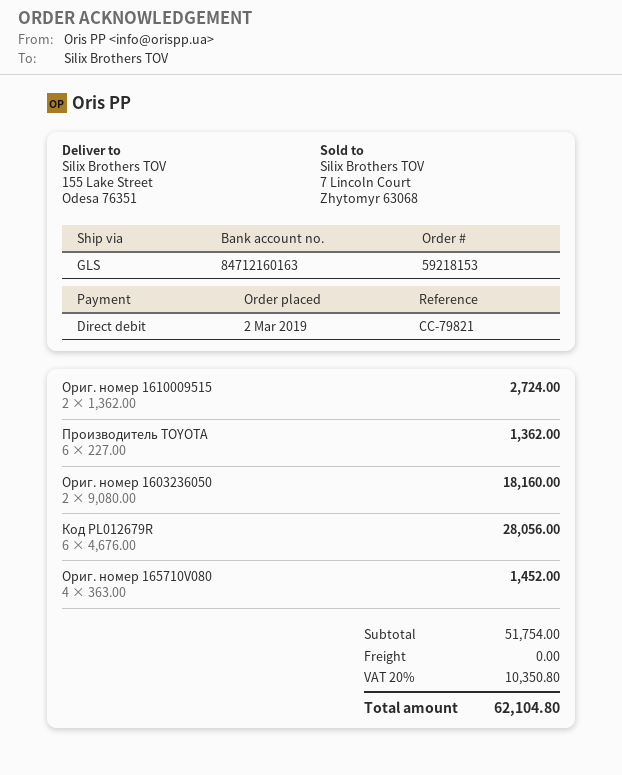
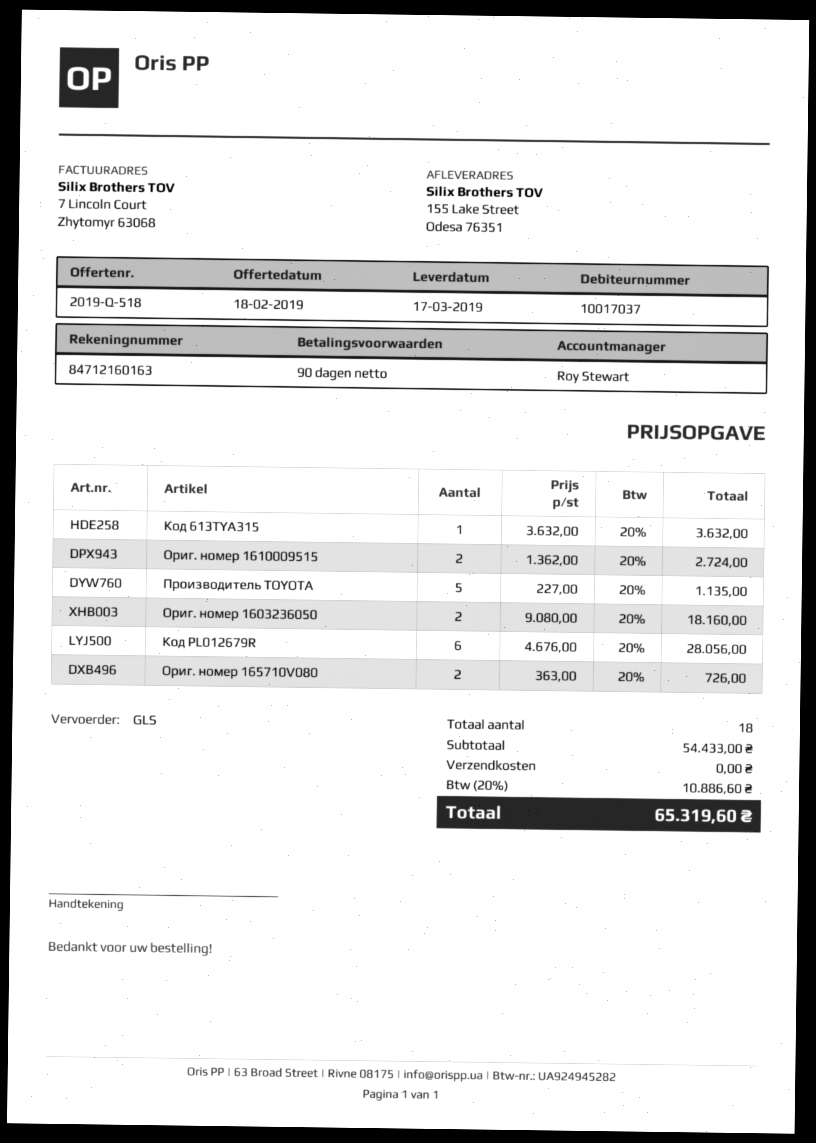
Производитель TOYOTA: 6 x 227.00 = 1362.00 -> 5 x 227.00 = 1135.00
Ориг. номер 165710V080: 4 x 363.00 = 1452.00 -> 2 x 363.00 = 726.00
Код 613TYA315: none -> 1 x 3632.00 = 3632.00
subtotal: 51754.00 -> 54433.00
tax: 20% = 10350.80 -> 20% = 10886.60
total: 62104.80 -> 65319.60

